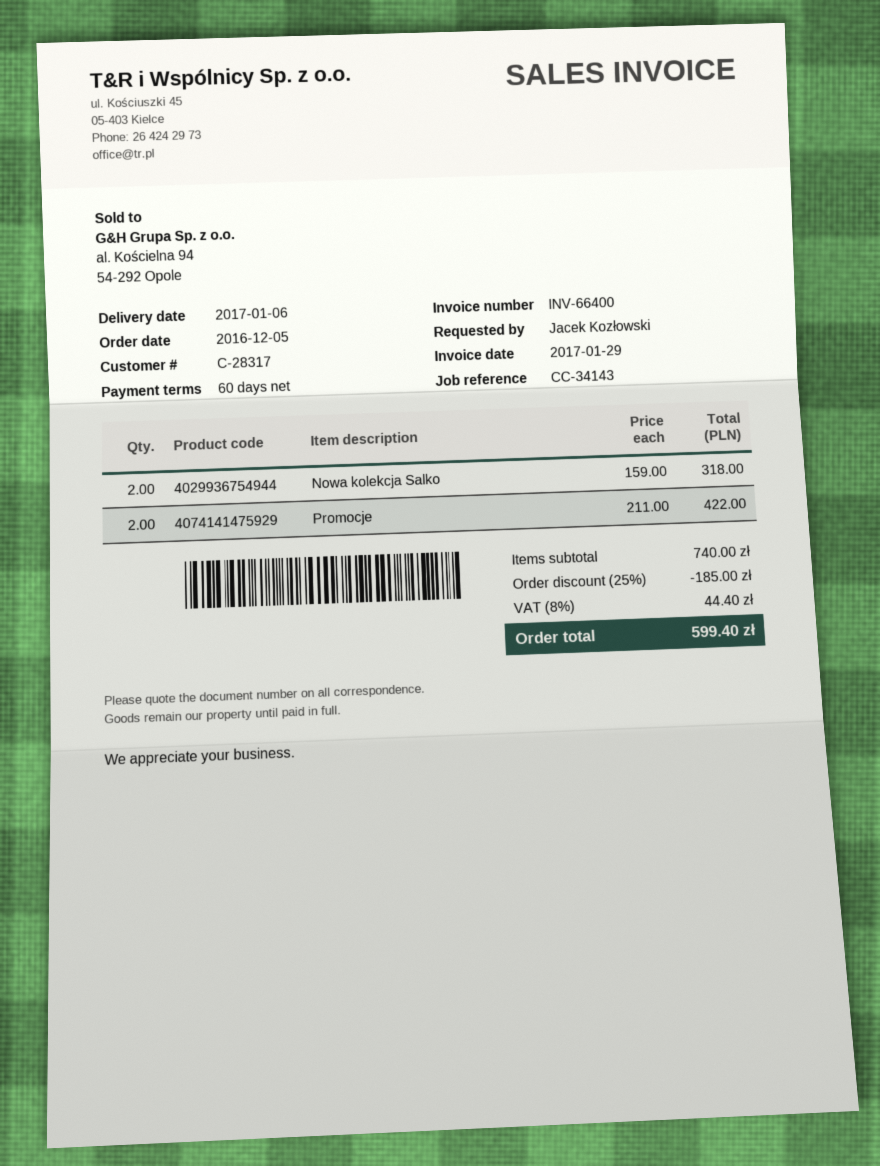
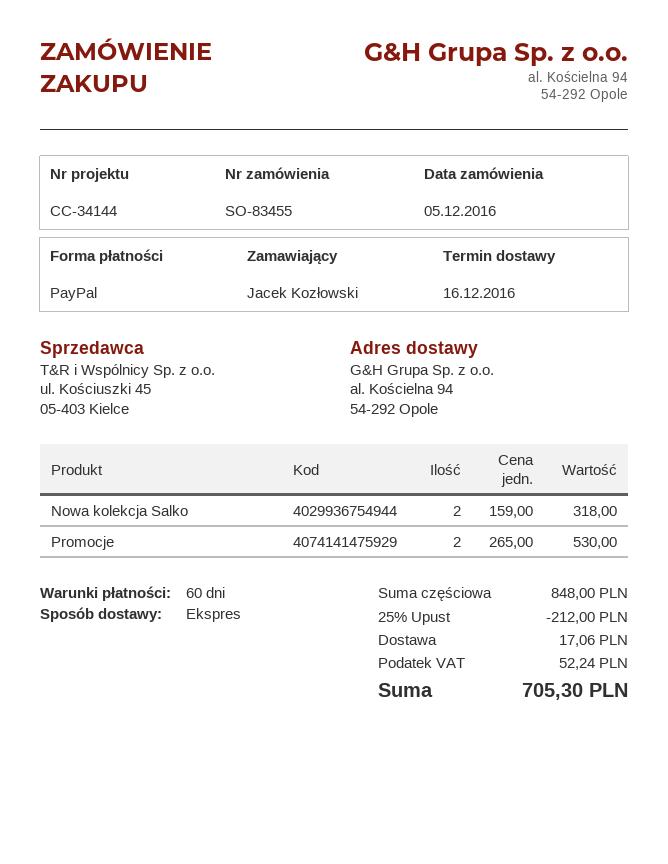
delivery date: 2017-01-06 -> 2016-12-16
reference: CC-34143 -> CC-34144
Promocje: 2 x 211.00 = 422.00 -> 2 x 265.00 = 530.00
subtotal: 740.00 -> 848.00
discount: 25% = 185.00 -> 25% = 212.00
shipping: none -> 17.06
tax: 44.40 -> 52.24
total: 599.40 -> 705.30

